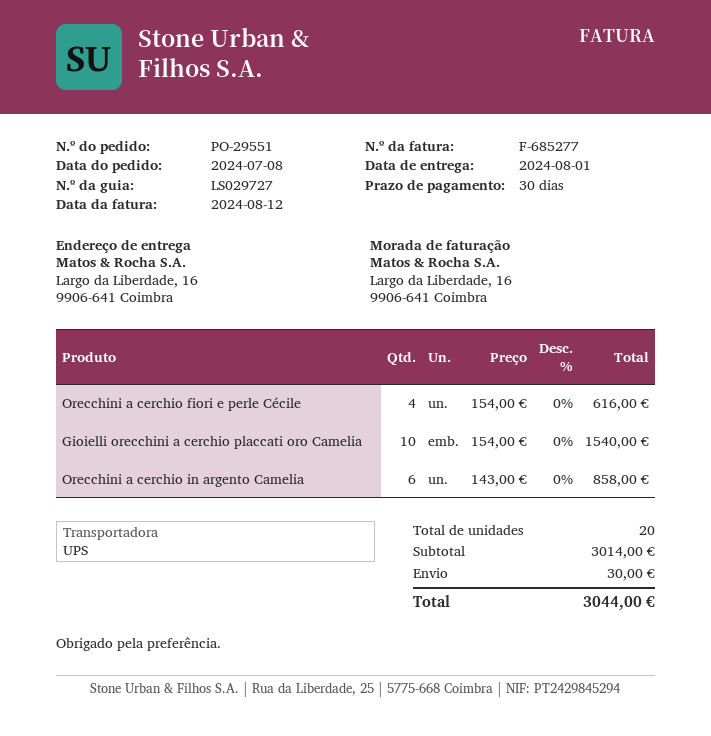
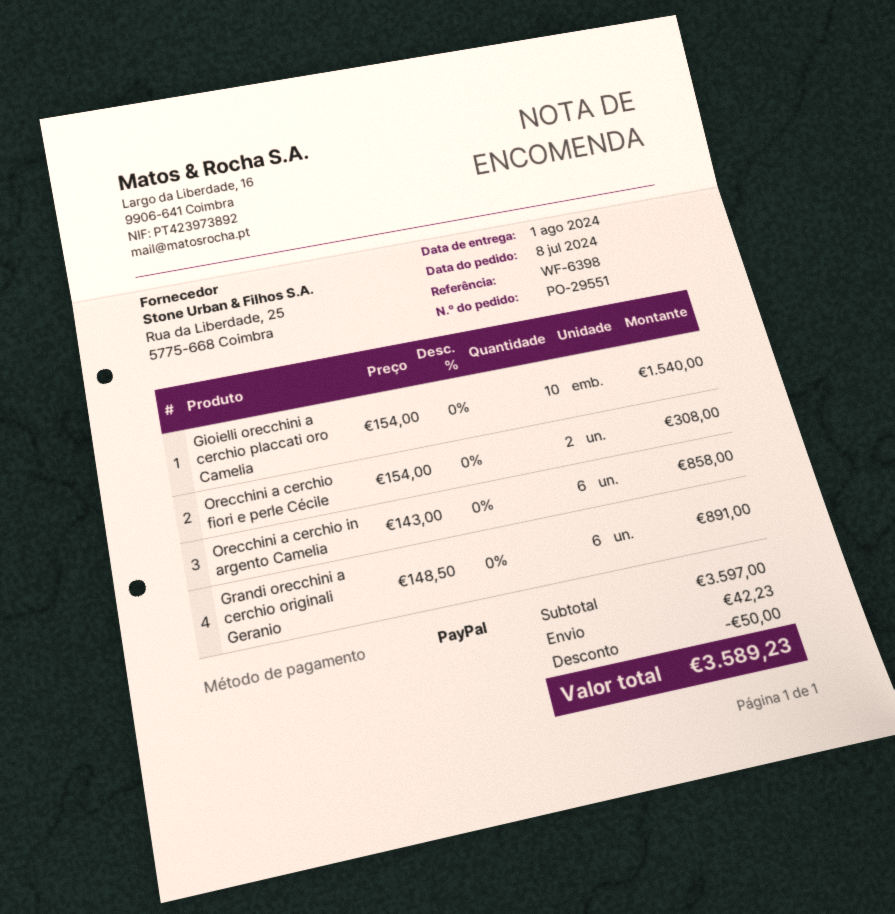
Orecchini a cerchio fiori e perle Cécile: 4 x 154.00 = 616.00 -> 2 x 154.00 = 308.00
Grandi orecchini a cerchio originali Geranio: none -> 6 x 148.50 = 891.00
subtotal: 3014.00 -> 3597.00
discount: none -> 50.00
shipping: 30.00 -> 42.23
total: 3044.00 -> 3589.23

